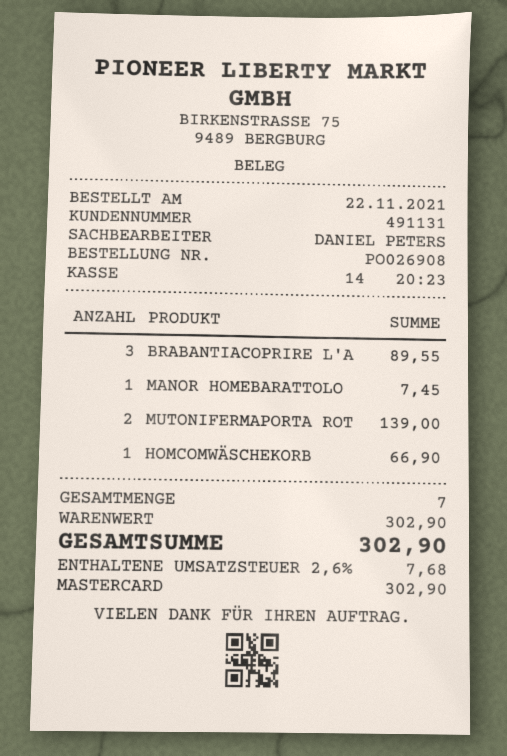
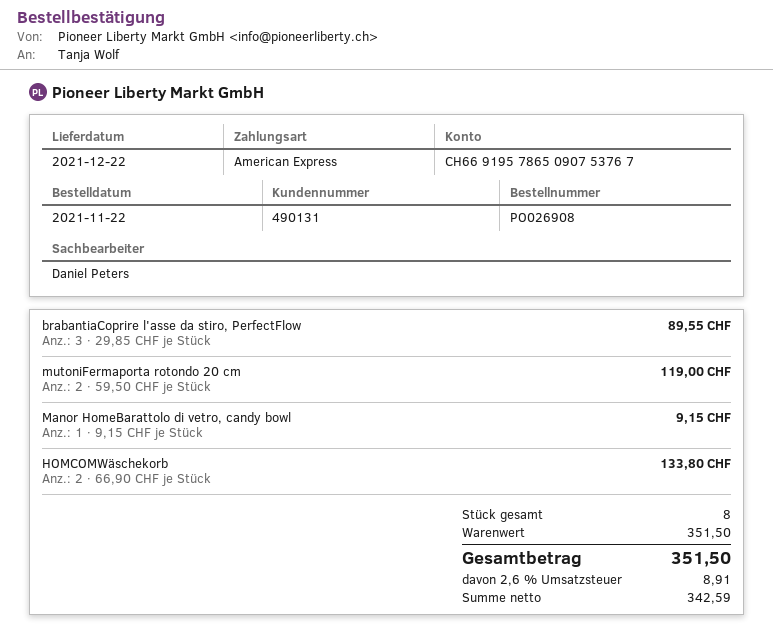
customer number: 491131 -> 490131
payment method: Mastercard -> American Express
MANOR HOMEBARATTOLO: 1 for 7.45 -> 1 for 9.15
MUTONIFERMAPORTA ROT: 2 for 139.00 -> 2 for 119.00
HOMCOMWÄSCHEKORB: 1 for 66.90 -> 2 for 133.80
total quantity: 7 -> 8
subtotal: 302.90 -> 351.50
tax: 2.6% = 7.68 -> 2.6% = 8.91
total: 302.90 -> 351.50

